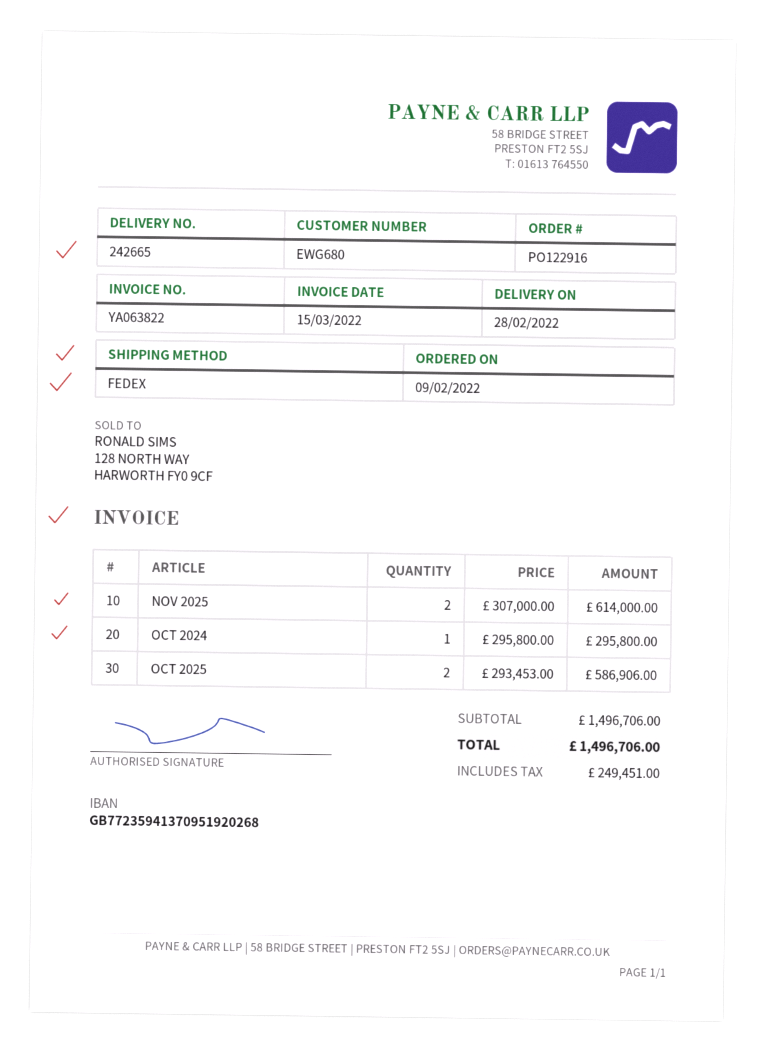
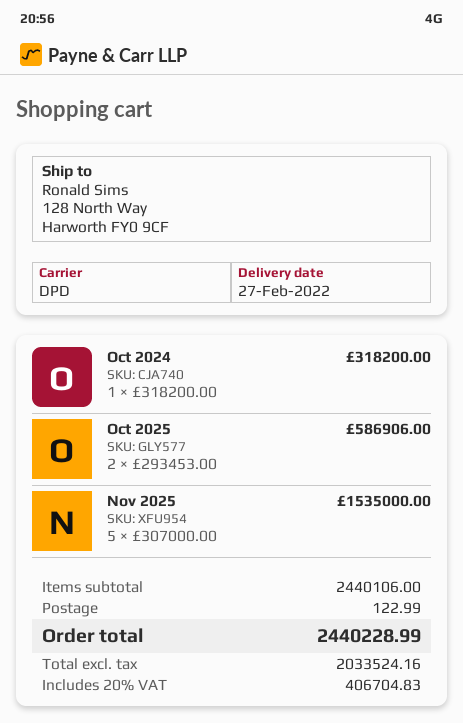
delivery date: 2022-02-28 -> 2022-02-27
shipping method: FedEx -> DPD
NOV 2025: 2 x 307000.00 = 614000.00 -> 5 x 307000.00 = 1535000.00
OCT 2024: 1 x 295800.00 = 295800.00 -> 1 x 318200.00 = 318200.00
subtotal: 1496706.00 -> 2440106.00
shipping: none -> 122.99
tax: 249451.00 -> 406704.83
total: 1496706.00 -> 2440228.99

